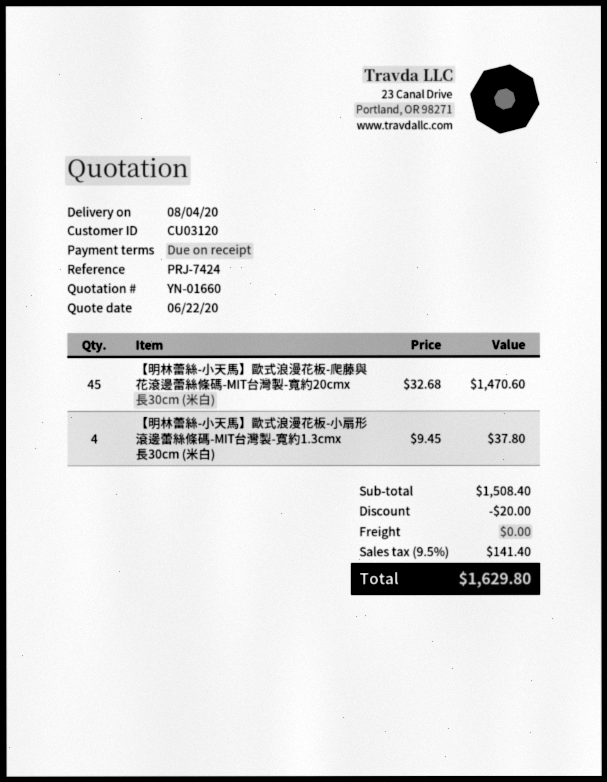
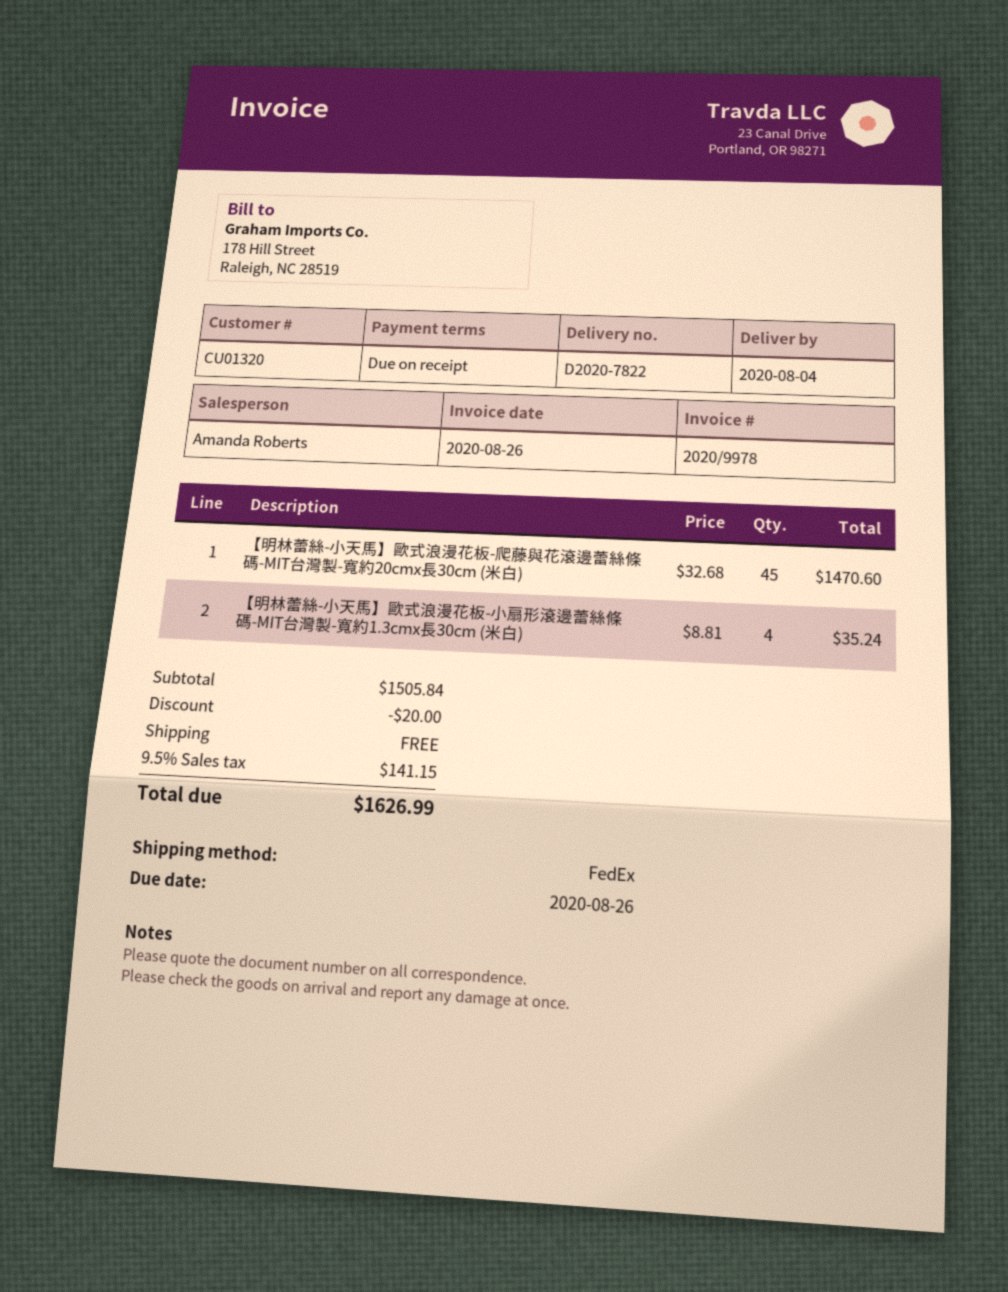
customer number: CU03120 -> CU01320
【明林蕾絲-小天馬】歐式浪漫花板-小扇形滾邊蕾絲條碼-MIT台灣製-寬約1.3cmx長30cm (米白): 4 x 9.45 = 37.80 -> 4 x 8.81 = 35.24
subtotal: 1508.40 -> 1505.84
tax: 9.5% = 141.40 -> 9.5% = 141.15
total: 1629.80 -> 1626.99

